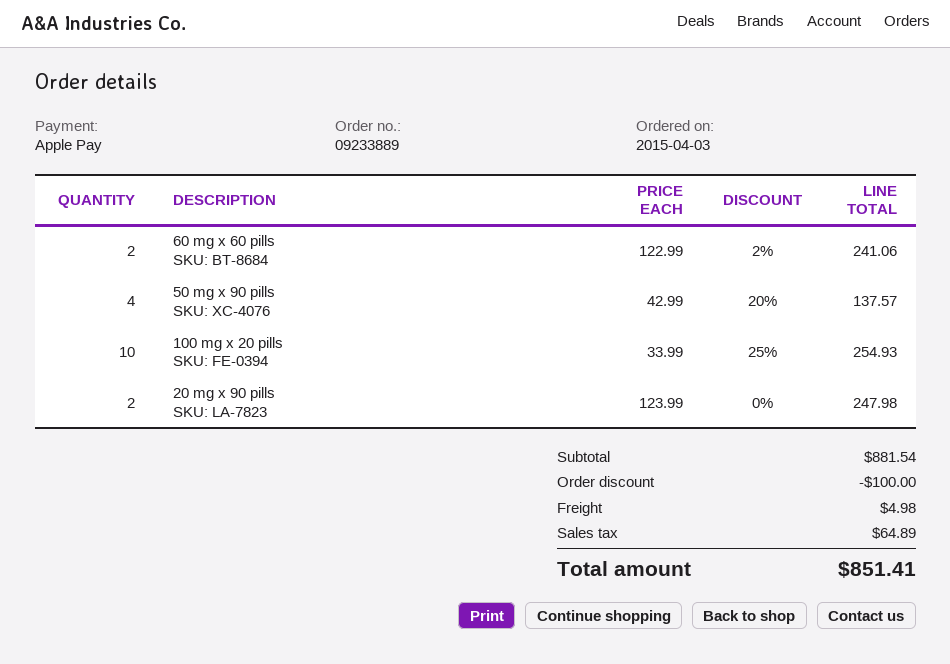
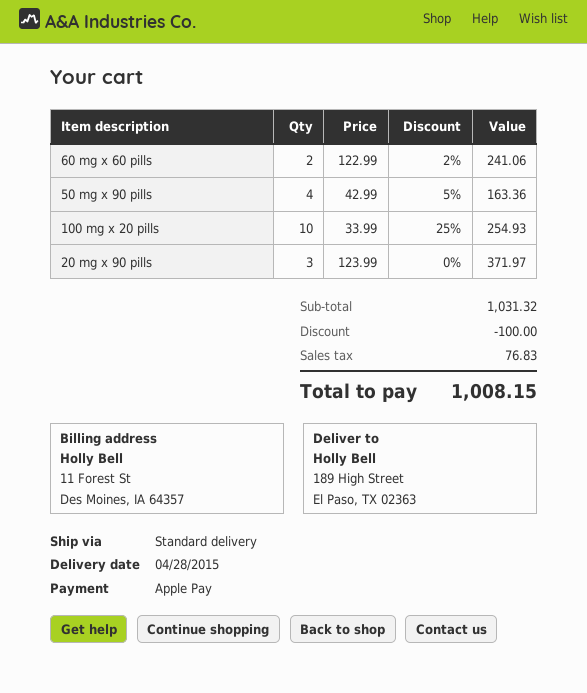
50 mg x 90 pills: 4 x 42.99 - 20% = 137.57 -> 4 x 42.99 - 5% = 163.36
20 mg x 90 pills: 2 x 123.99 = 247.98 -> 3 x 123.99 = 371.97
subtotal: 881.54 -> 1031.32
shipping: 4.98 -> none
tax: 64.89 -> 76.83
total: 851.41 -> 1008.15

